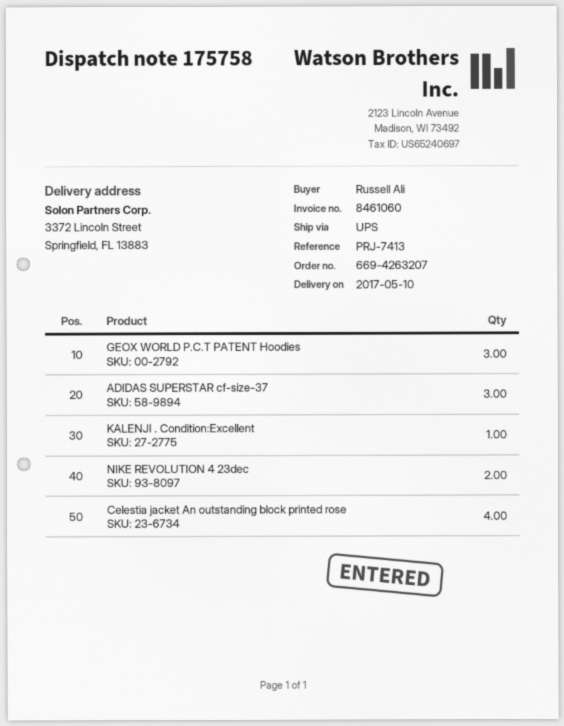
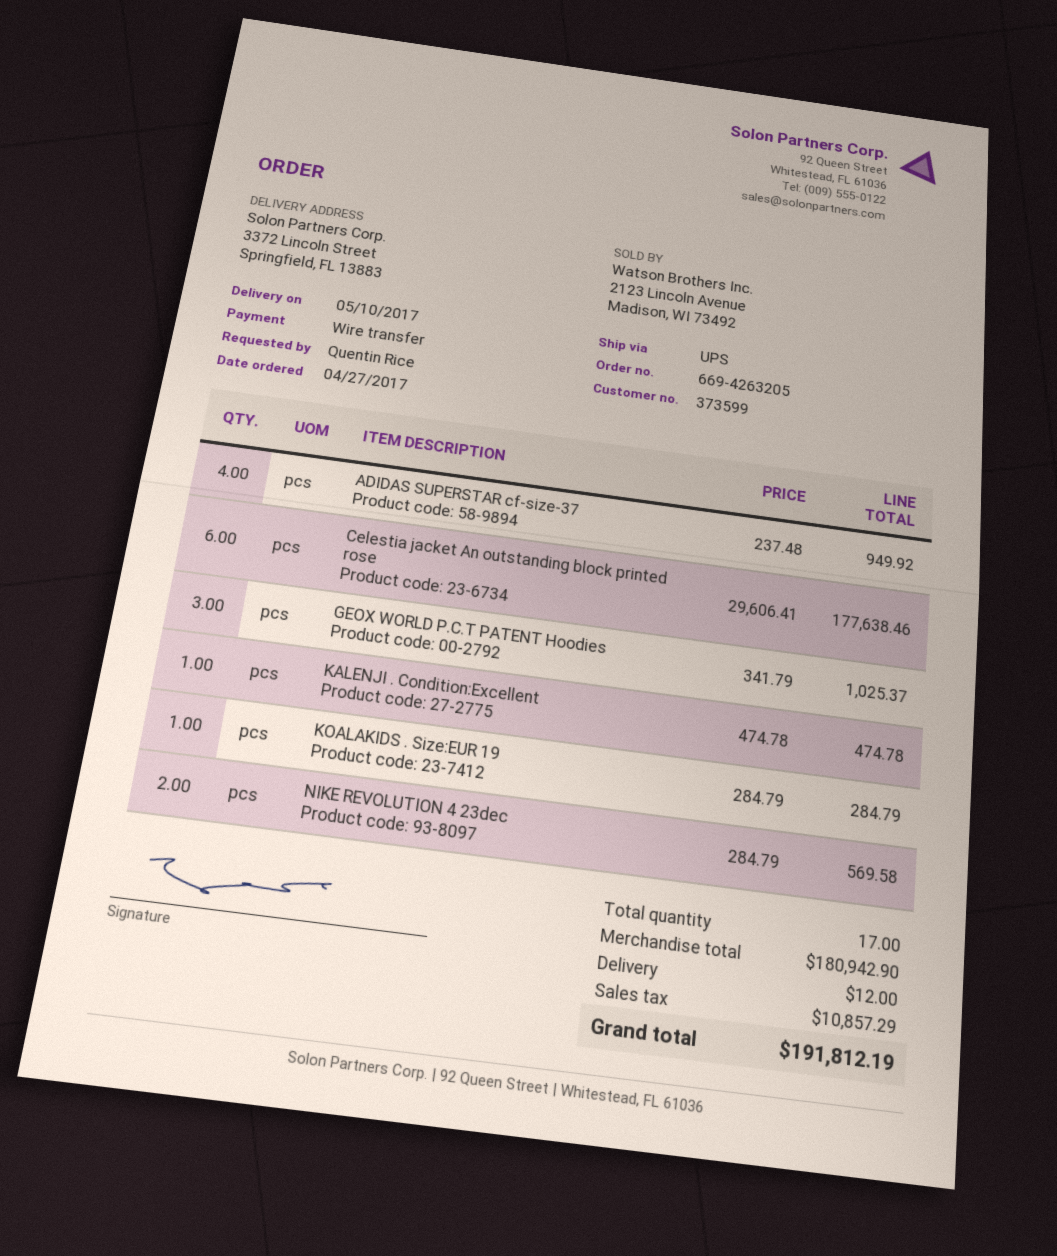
order number: 669-4263207 -> 669-4263205
ordered by: Russell Ali -> Quentin Rice
ADIDAS SUPERSTAR cf-size-37: 3 -> 4
Celestia jacket An outstanding block printed rose: 4 -> 6
KOALAKIDS . Size:EUR 19: none -> 1

